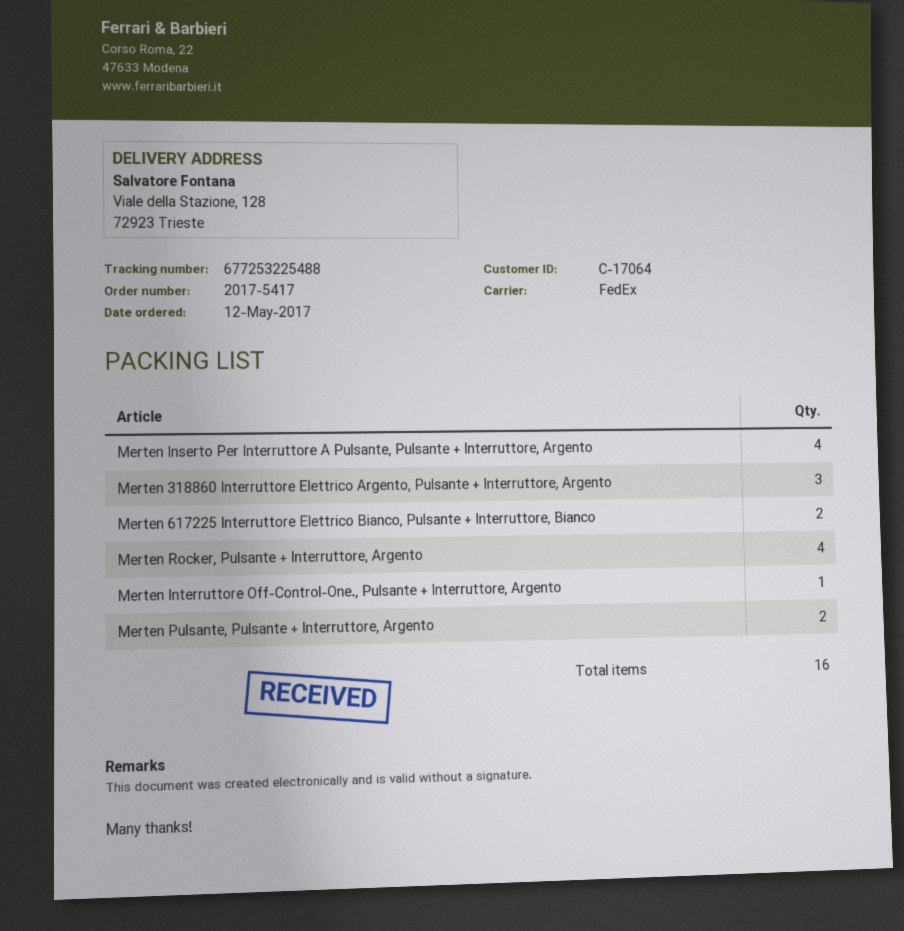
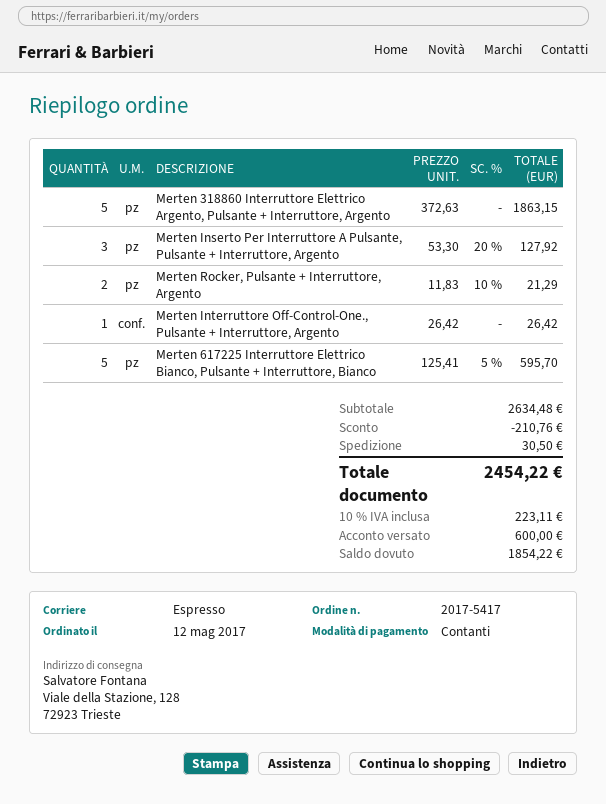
shipping method: FedEx -> express
Merten Inserto Per Interruttore A Pulsante, Pulsante + Interruttore, Argento: 4 -> 3
Merten 318860 Interruttore Elettrico Argento, Pulsante + Interruttore, Argento: 3 -> 5
Merten 617225 Interruttore Elettrico Bianco, Pulsante + Interruttore, Bianco: 2 -> 5
Merten Rocker, Pulsante + Interruttore, Argento: 4 -> 2
Merten Pulsante, Pulsante + Interruttore, Argento: 2 -> none

